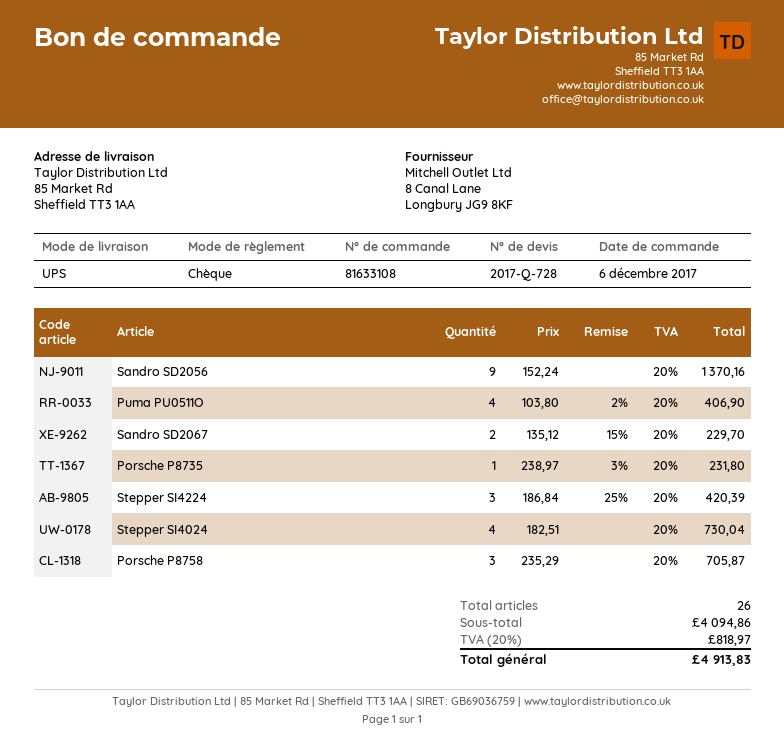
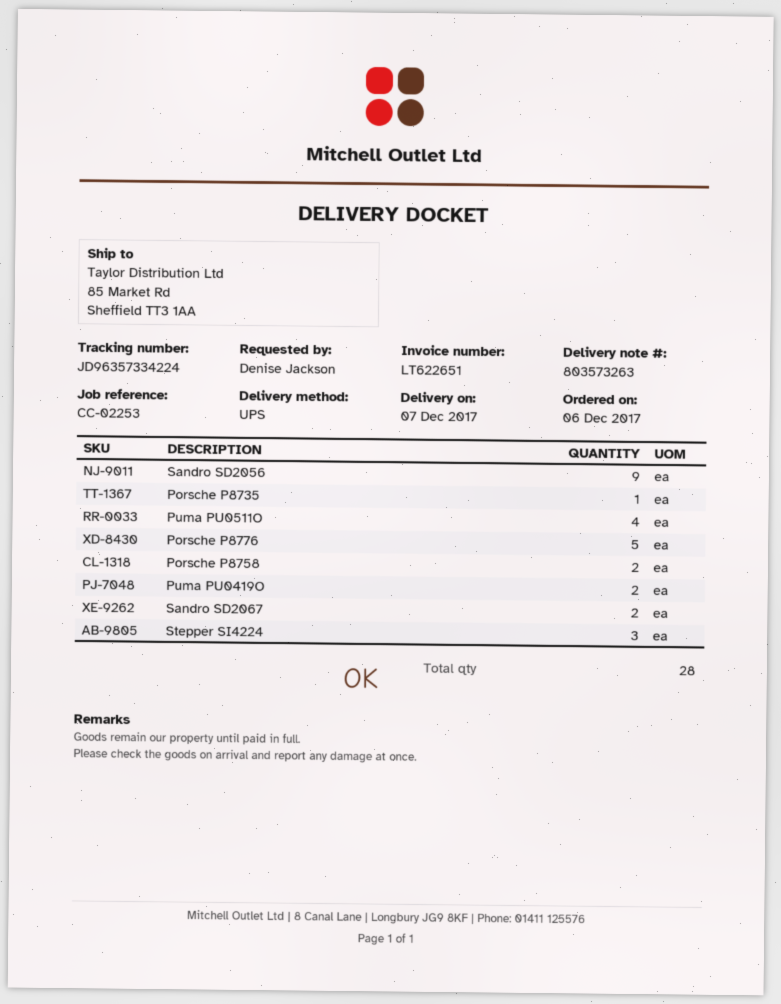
Stepper SI4024: 4 -> none
Porsche P8758: 3 -> 2
Porsche P8776: none -> 5
Puma PU0419O: none -> 2
total quantity: 26 -> 28

